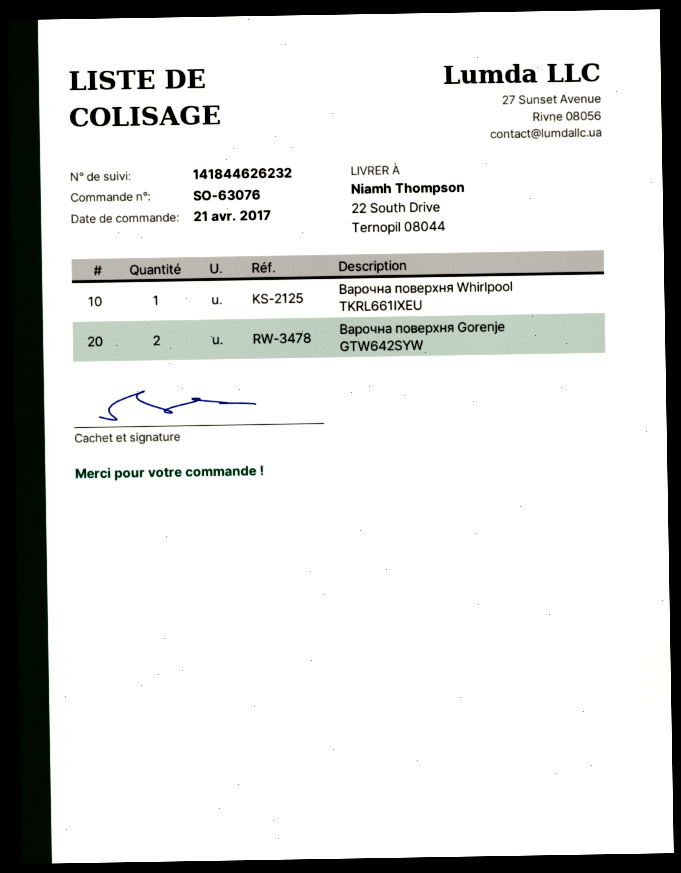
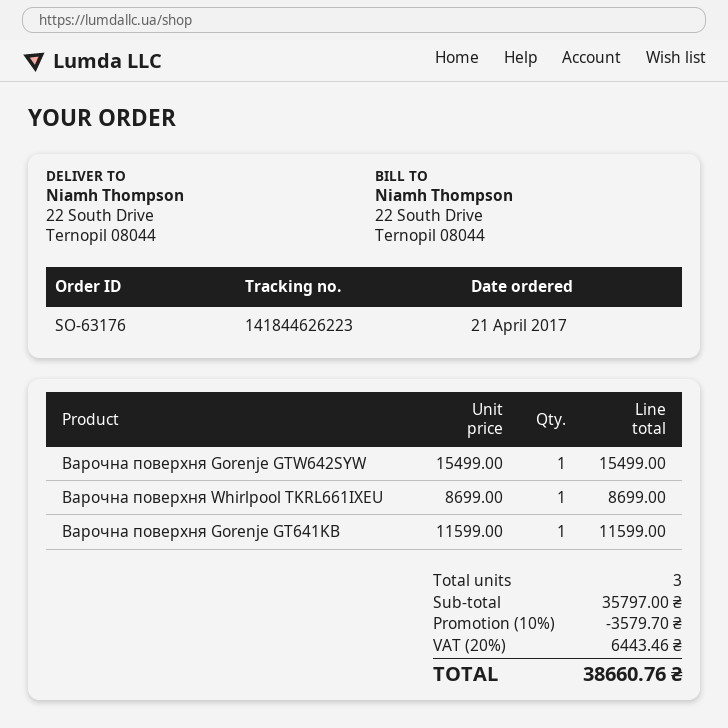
order number: SO-63076 -> SO-63176
tracking number: 141844626232 -> 141844626223
Варочна поверхня Gorenje GTW642SYW: 2 -> 1
Варочна поверхня Gorenje GT641KB: none -> 1

